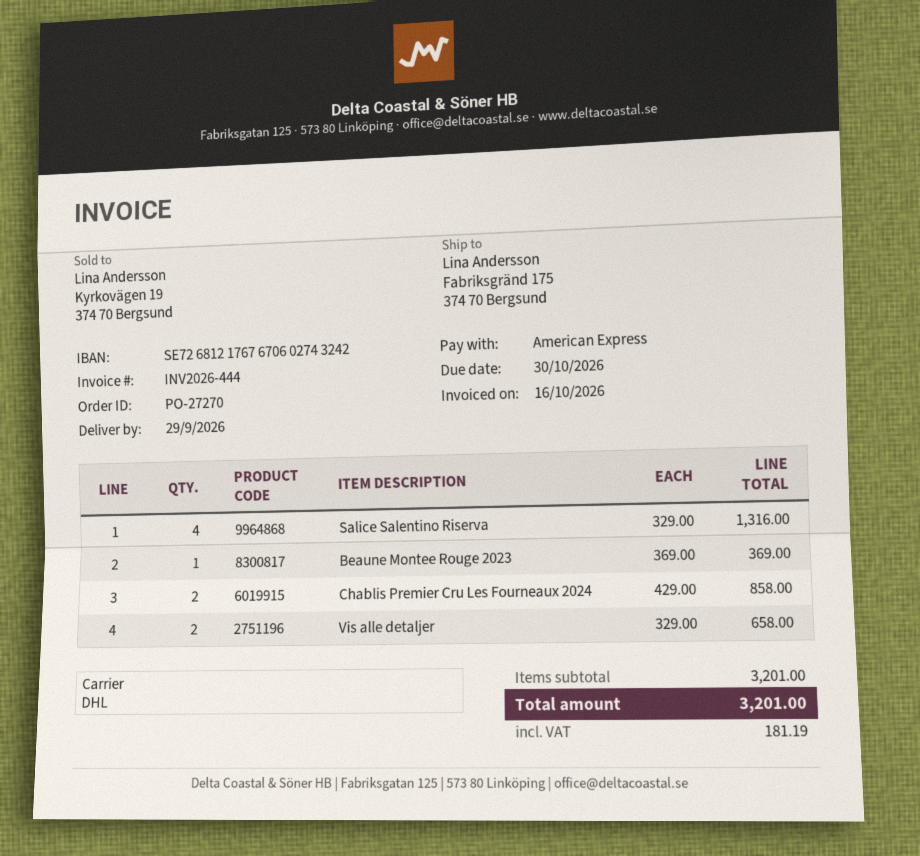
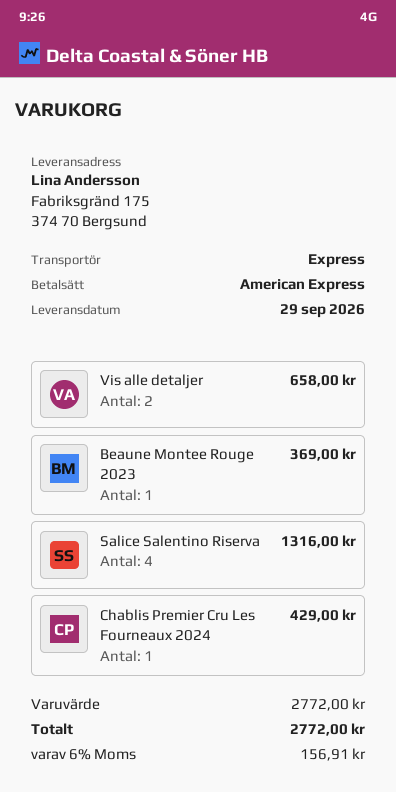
shipping method: DHL -> express
Chablis Premier Cru Les Fourneaux 2024: 2 for 858.00 -> 1 for 429.00
subtotal: 3201.00 -> 2772.00
tax: 181.19 -> 156.91
total: 3201.00 -> 2772.00

